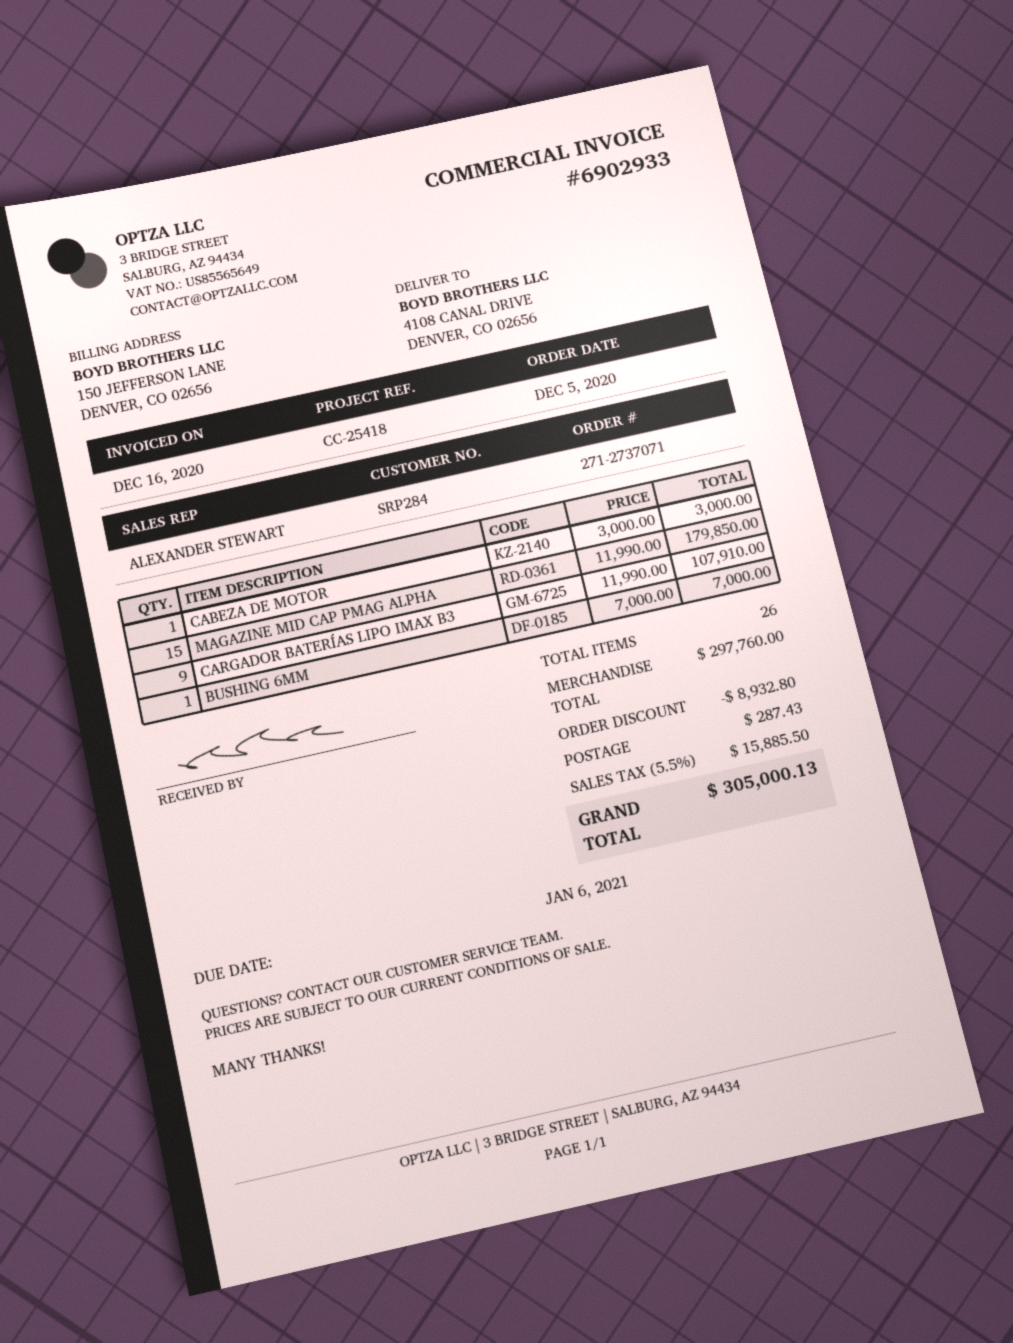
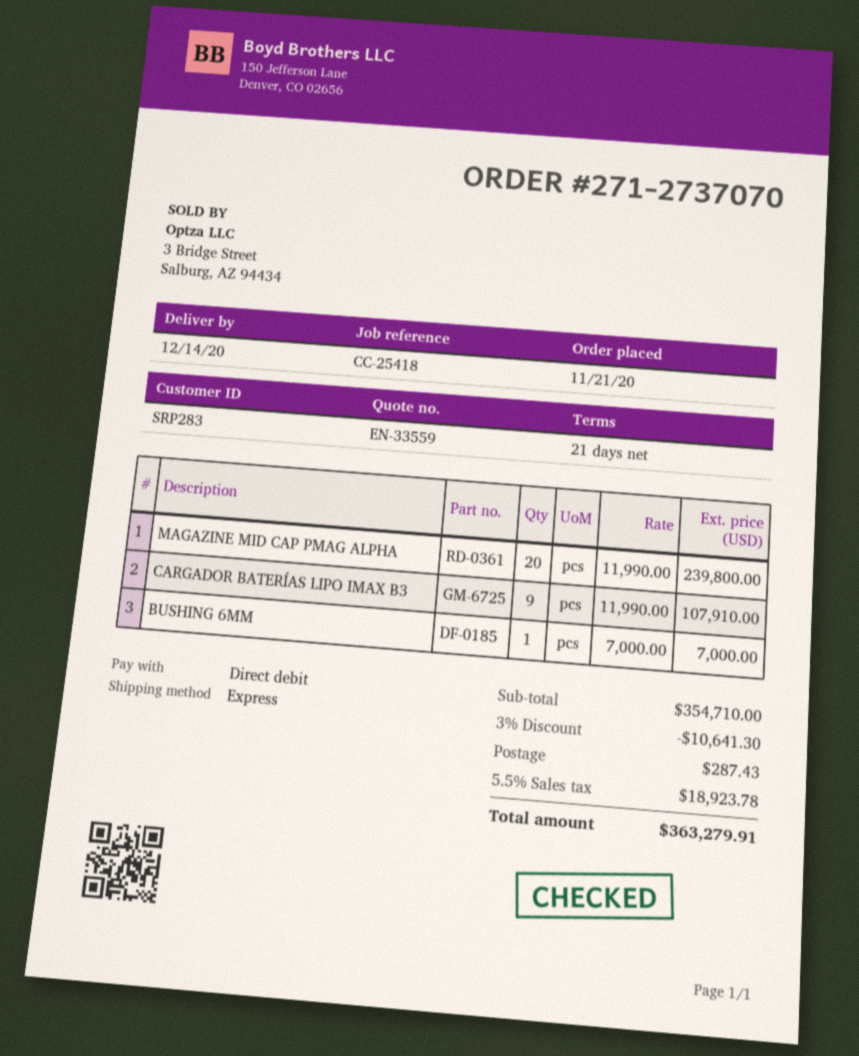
order number: 271-2737071 -> 271-2737070
order date: 2020-12-05 -> 2020-11-21
customer number: SRP284 -> SRP283
CABEZA DE MOTOR: 1 x 3000.00 = 3000.00 -> none
MAGAZINE MID CAP PMAG ALPHA: 15 x 11990.00 = 179850.00 -> 20 x 11990.00 = 239800.00
subtotal: 297760.00 -> 354710.00
discount: 8932.80 -> 10641.30
tax: 5.5% = 15885.50 -> 5.5% = 18923.78
total: 305000.13 -> 363279.91

